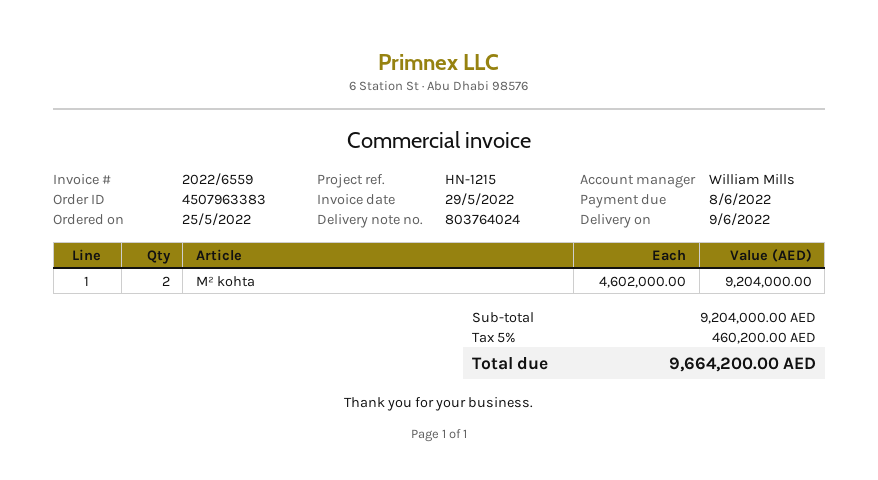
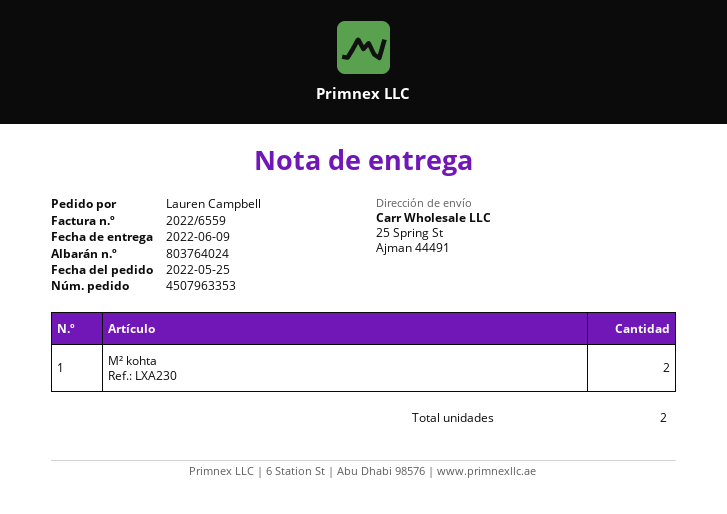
order number: 4507963383 -> 4507963353

